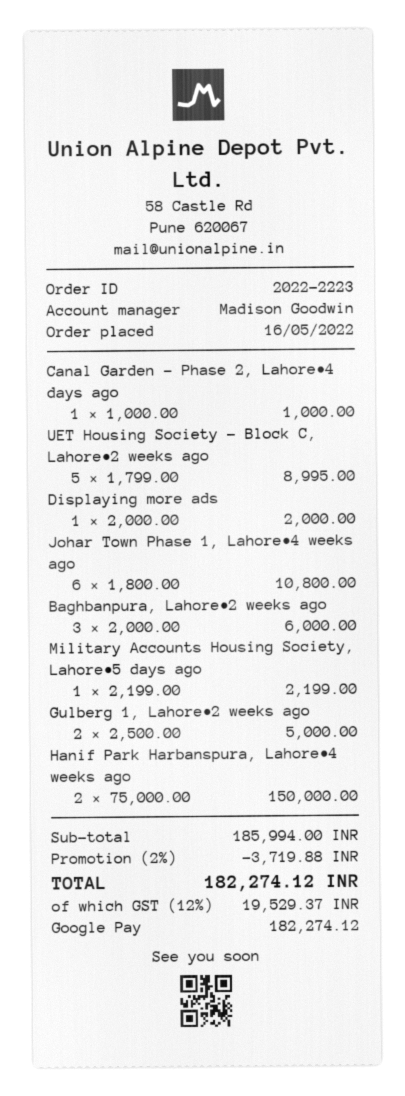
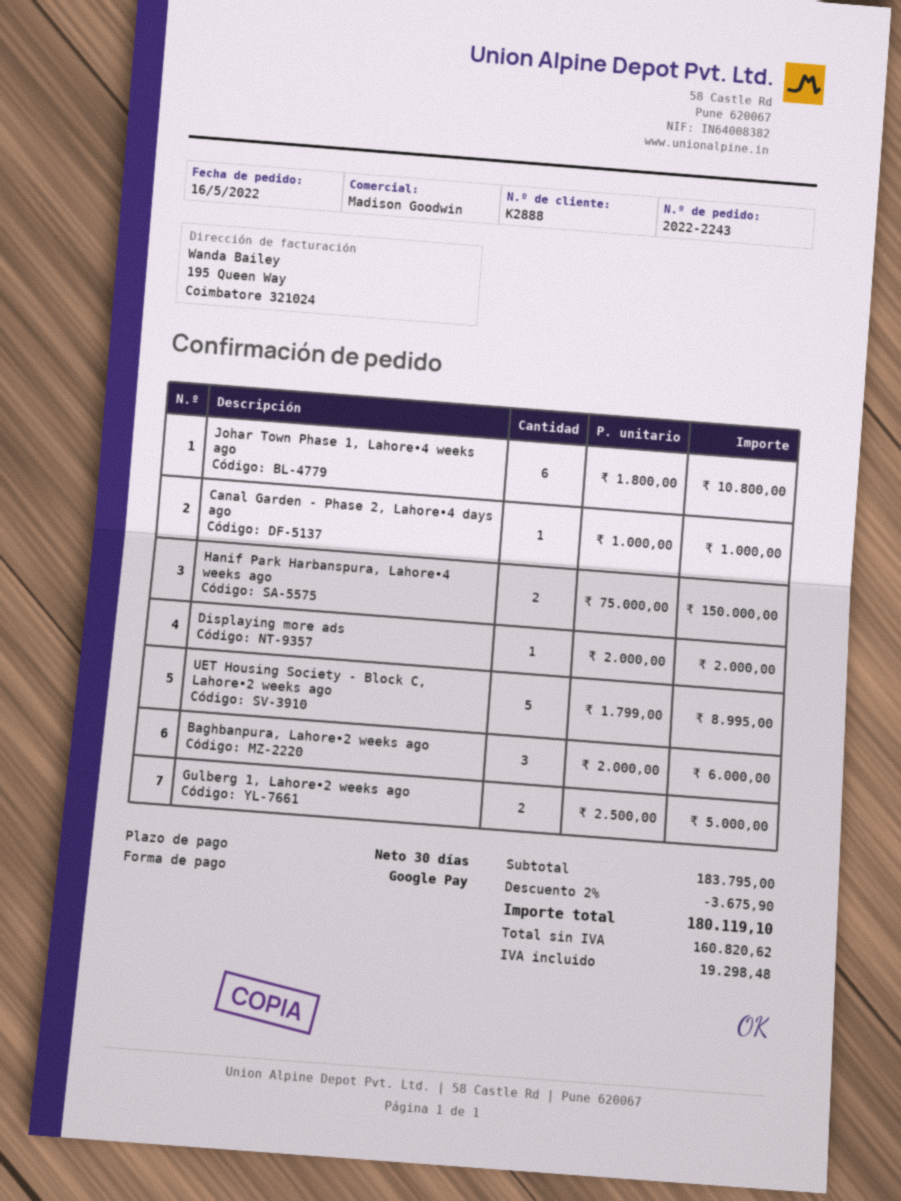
order number: 2022-2223 -> 2022-2243
Military Accounts Housing Society, Lahore•5 days ago: 1 x 2199.00 = 2199.00 -> none
subtotal: 185994.00 -> 183795.00
discount: 2% = 3719.88 -> 2% = 3675.90
tax: 19529.37 -> 19298.48
total: 182274.12 -> 180119.10

